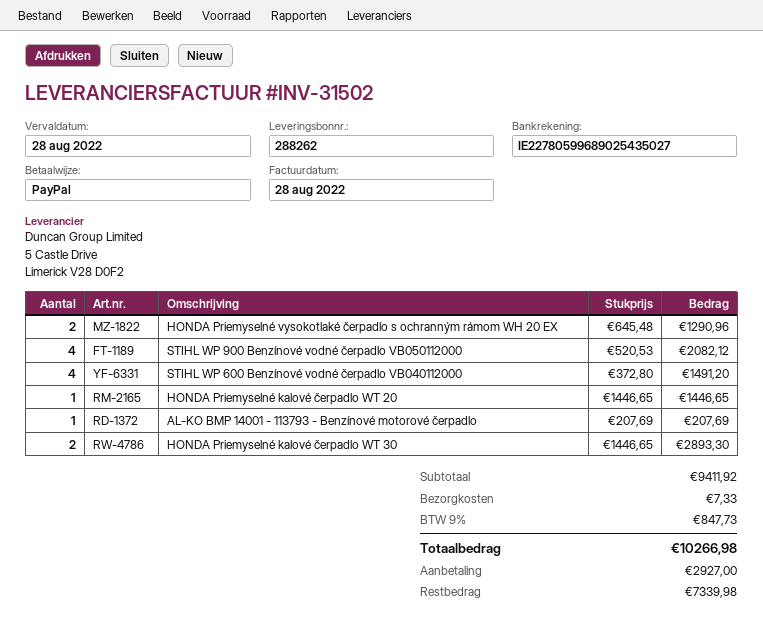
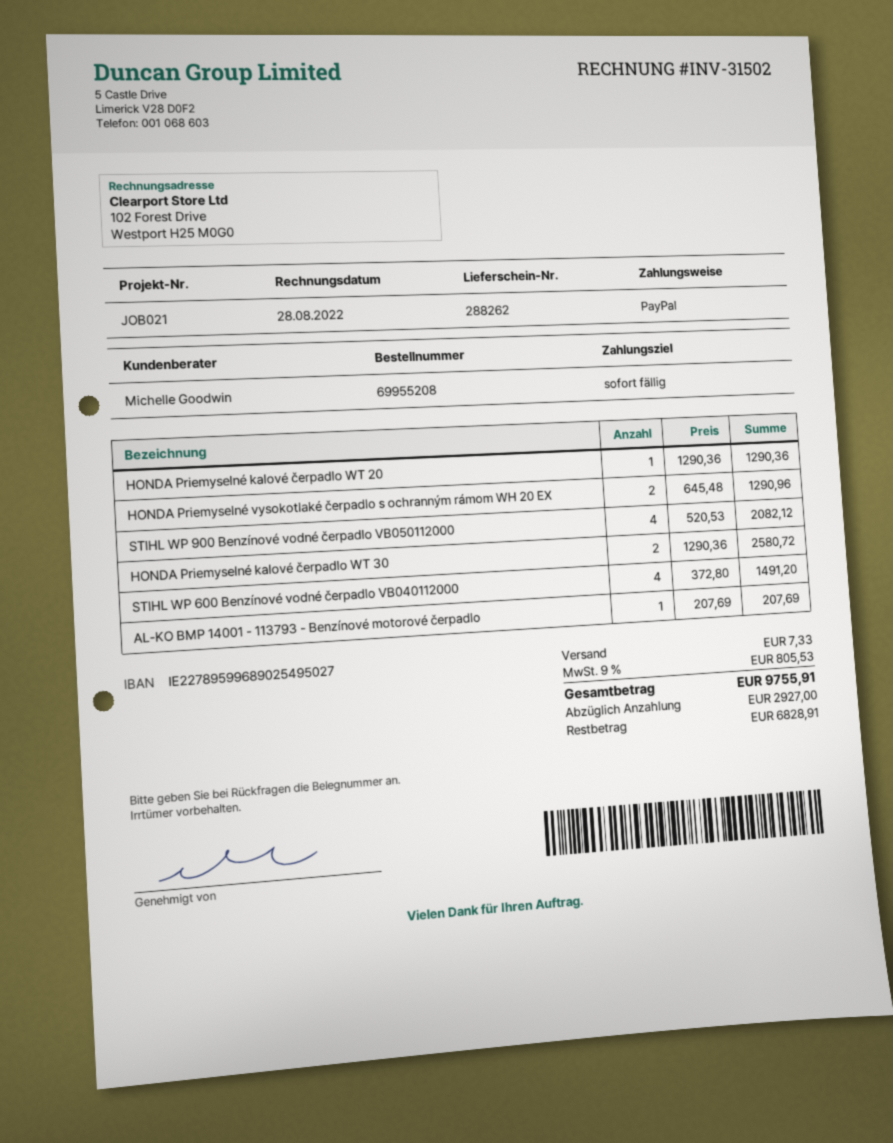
bank account: IE22780599689025435027 -> IE22789599689025495027
HONDA Priemyselné kalové čerpadlo WT 20: 1 x 1446.65 = 1446.65 -> 1 x 1290.36 = 1290.36
HONDA Priemyselné kalové čerpadlo WT 30: 2 x 1446.65 = 2893.30 -> 2 x 1290.36 = 2580.72
tax: 9% = 847.73 -> 9% = 805.53
total: 10266.98 -> 9755.91
balance: 7339.98 -> 6828.91

